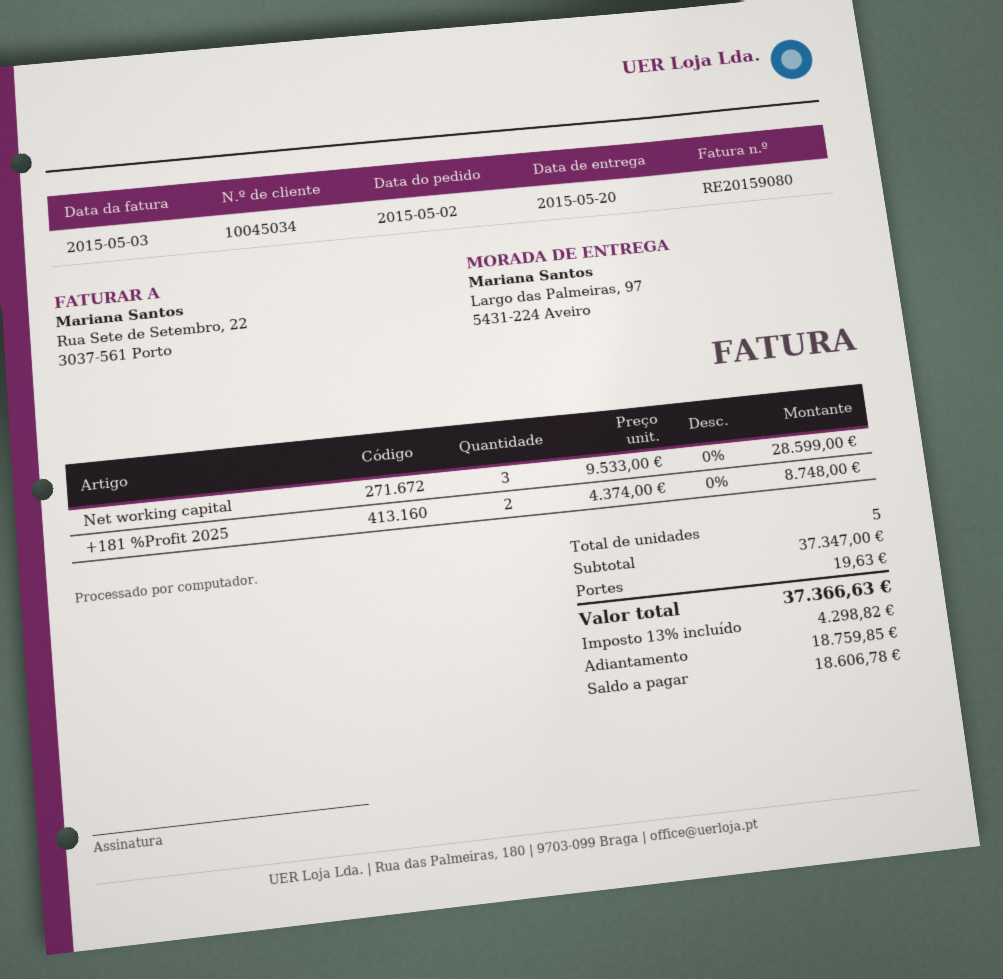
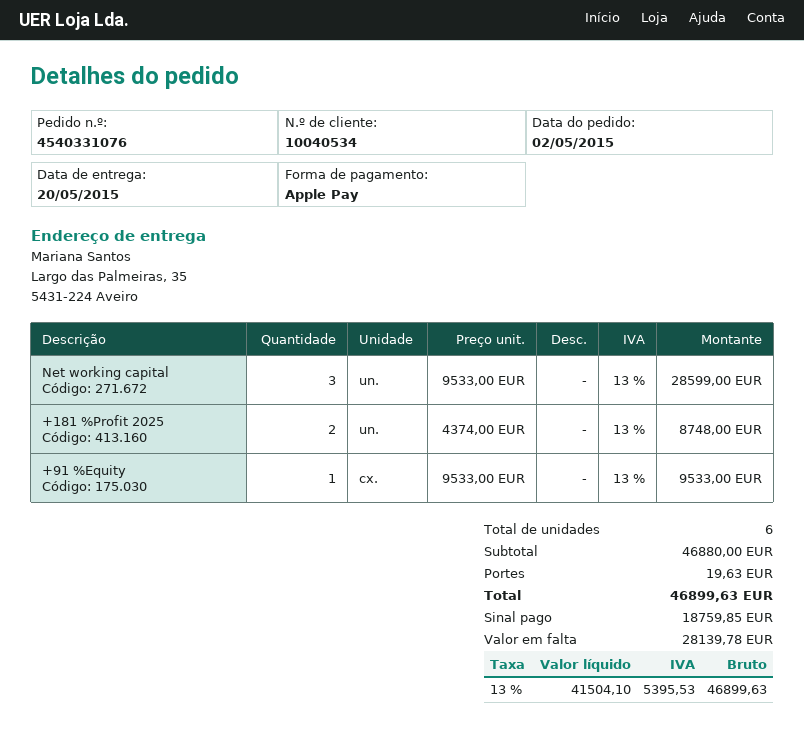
customer number: 10045034 -> 10040534
ship to: Largo das Palmeiras, 97, 5431-224 Aveiro -> Largo das Palmeiras, 35, 5431-224 Aveiro
+91 %Equity: none -> 1 x 9533.00 = 9533.00
total quantity: 5 -> 6
subtotal: 37347.00 -> 46880.00
tax: 13% = 4298.82 -> 13% = 5395.53
total: 37366.63 -> 46899.63
balance: 18606.78 -> 28139.78

